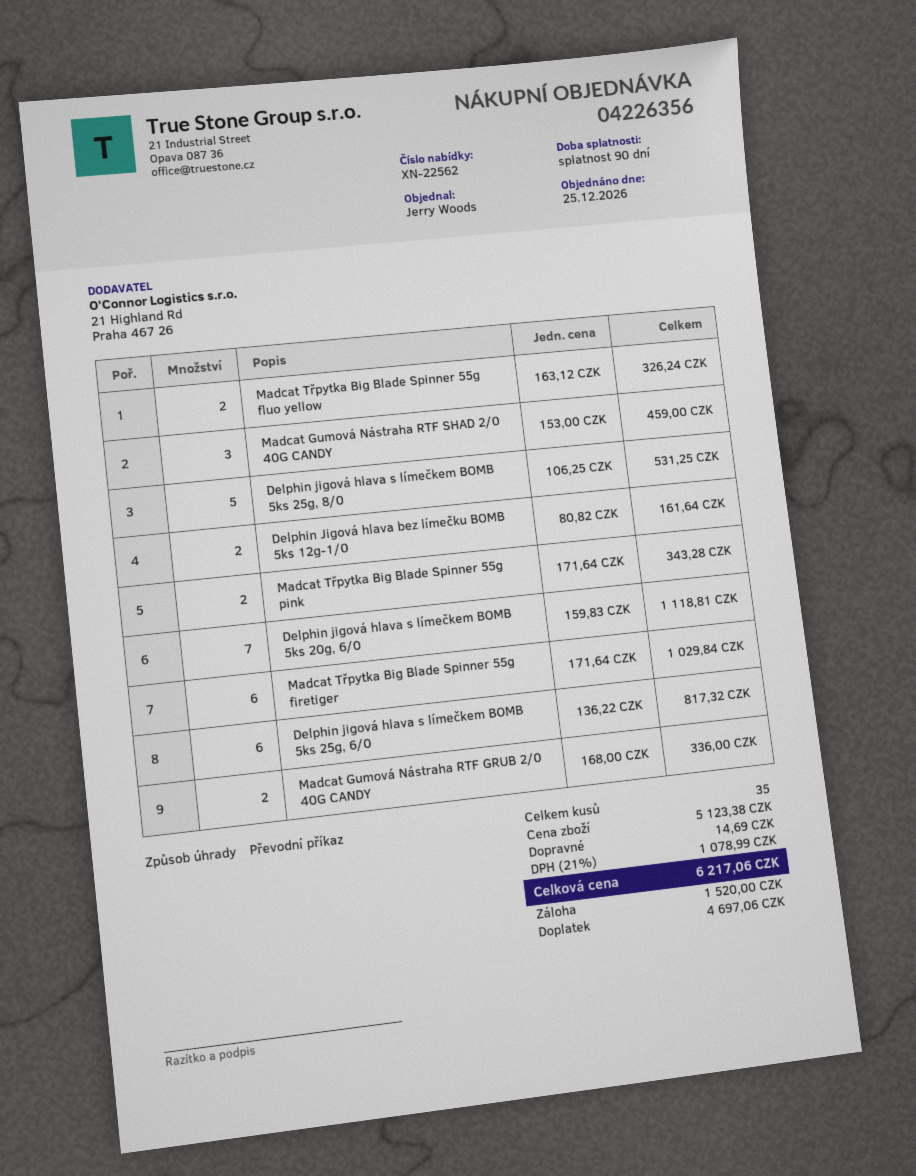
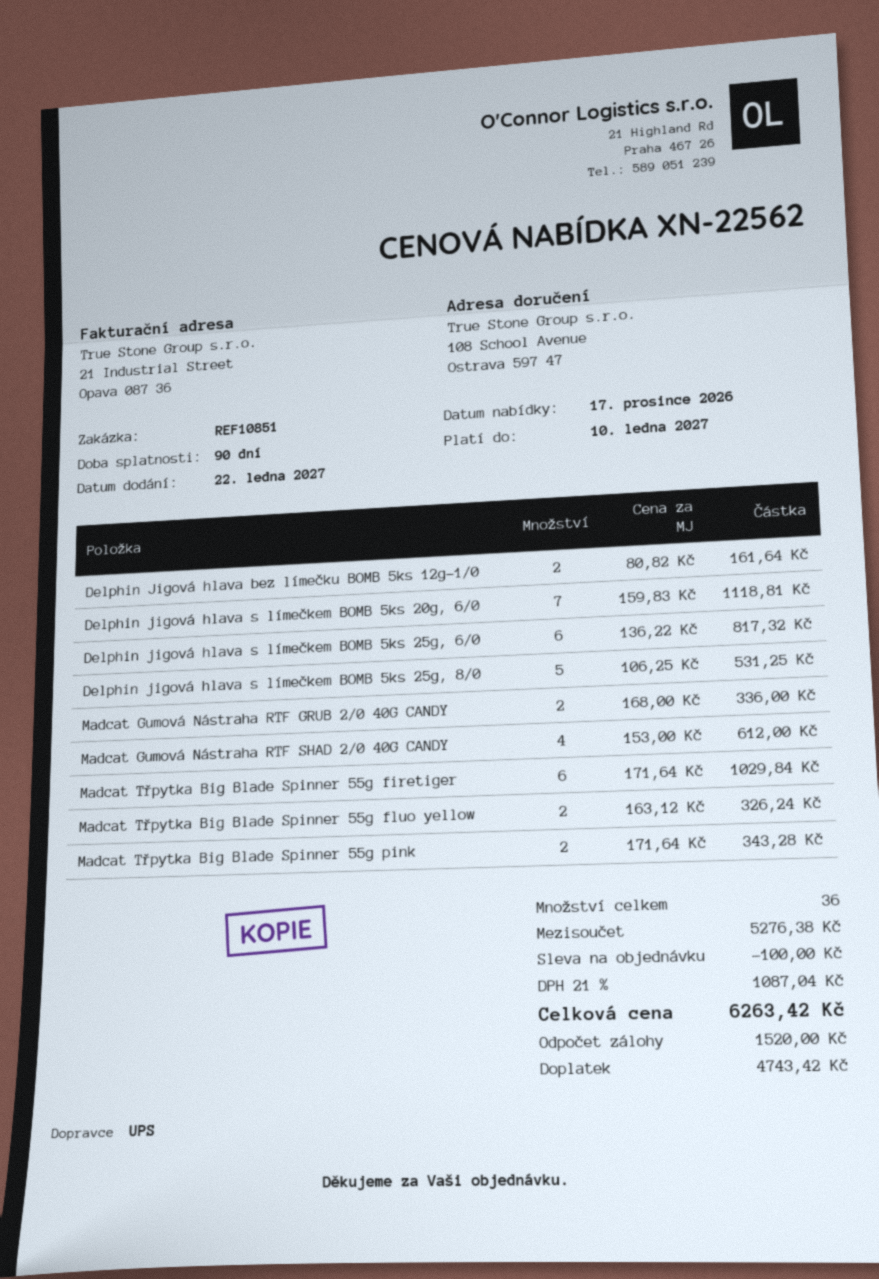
Madcat Gumová Nástraha RTF SHAD 2/0 40G CANDY: 3 x 153.00 = 459.00 -> 4 x 153.00 = 612.00
total quantity: 35 -> 36
subtotal: 5123.38 -> 5276.38
discount: none -> 100.00
shipping: 14.69 -> none
tax: 21% = 1078.99 -> 21% = 1087.04
total: 6217.06 -> 6263.42
balance: 4697.06 -> 4743.42

